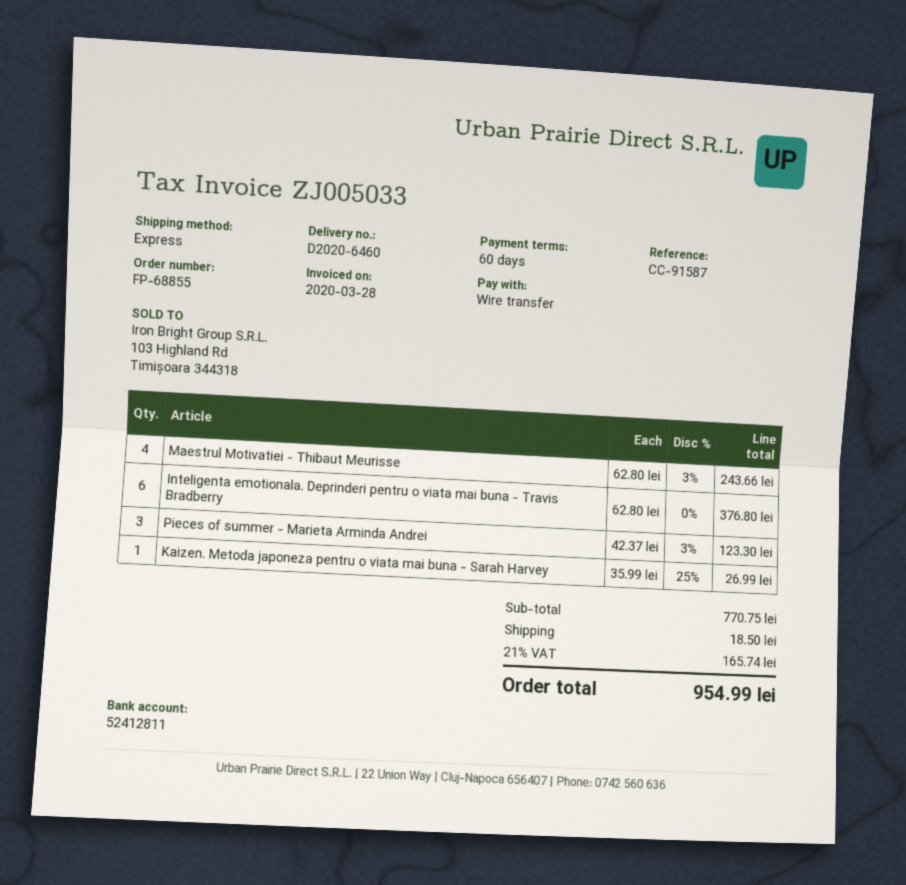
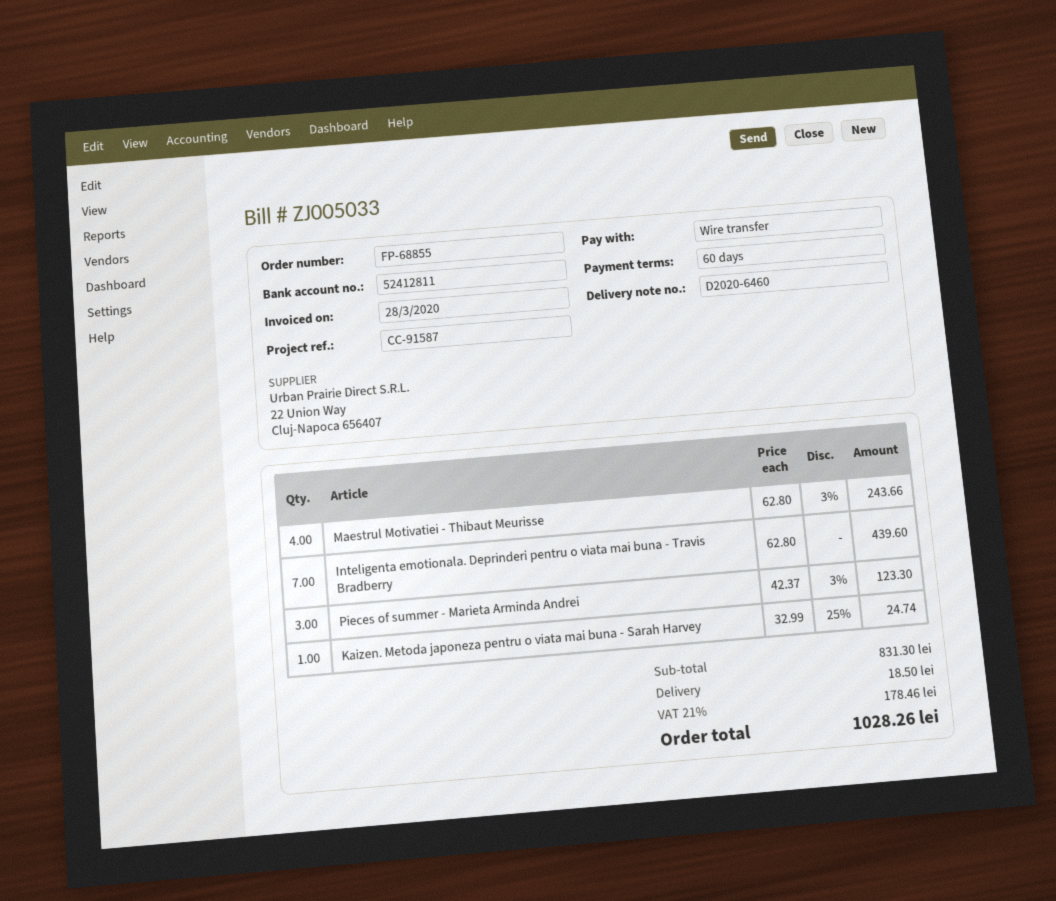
Inteligenta emotionala. Deprinderi pentru o viata mai buna - Travis Bradberry: 6 x 62.80 = 376.80 -> 7 x 62.80 = 439.60
Kaizen. Metoda japoneza pentru o viata mai buna - Sarah Harvey: 1 x 35.99 - 25% = 26.99 -> 1 x 32.99 - 25% = 24.74
subtotal: 770.75 -> 831.30
tax: 21% = 165.74 -> 21% = 178.46
total: 954.99 -> 1028.26

